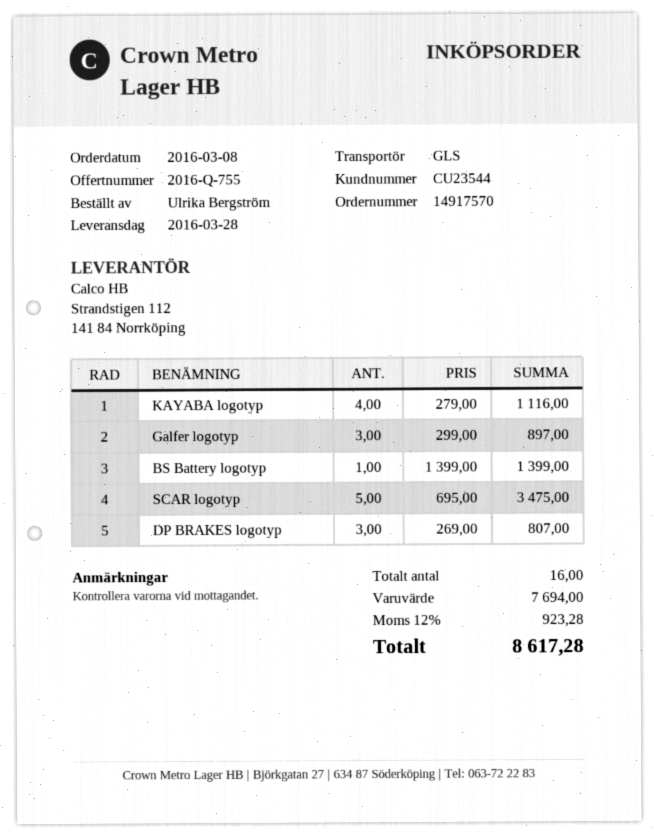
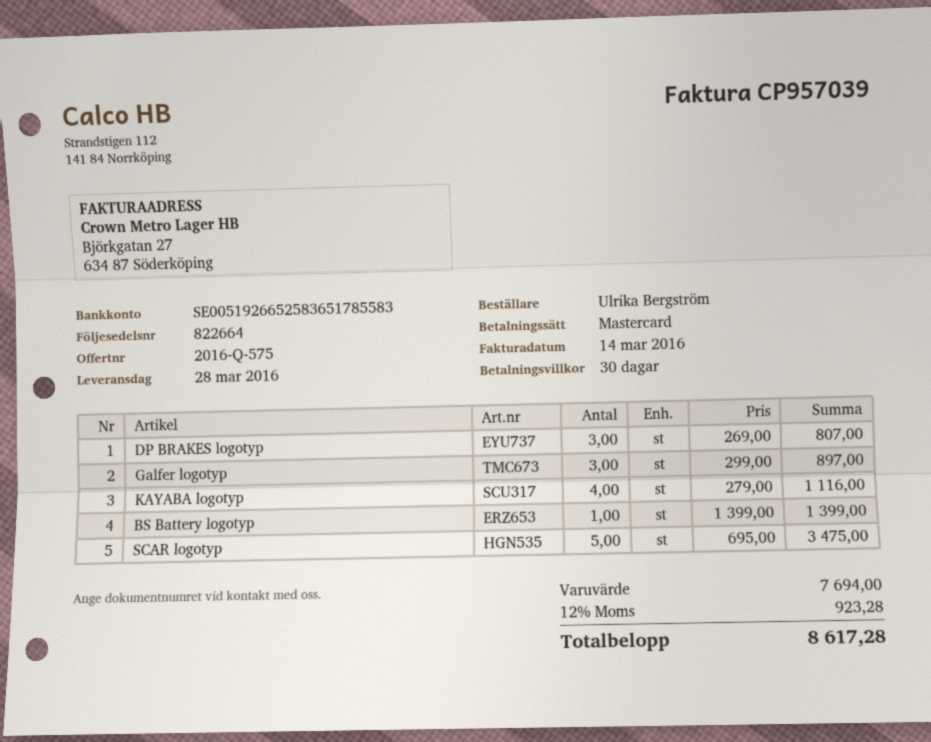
quote number: 2016-Q-755 -> 2016-Q-575

